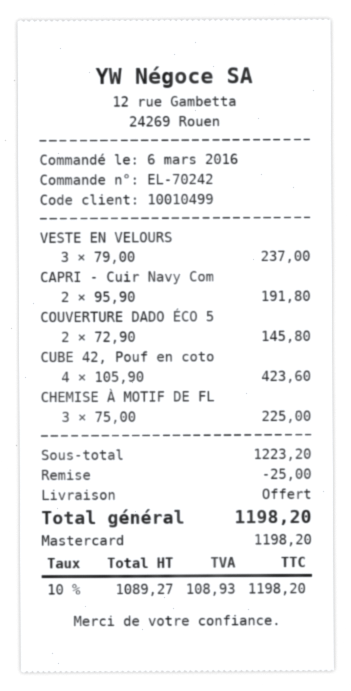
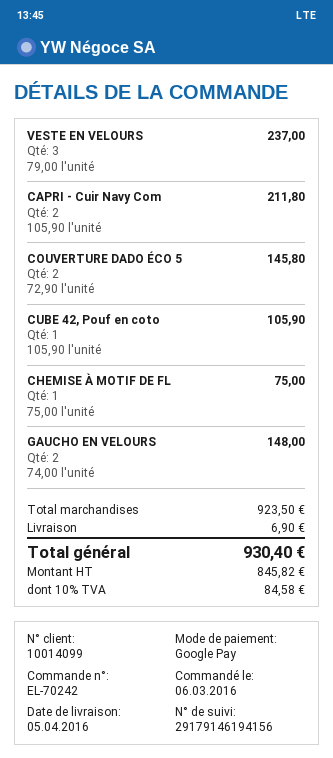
customer number: 10010499 -> 10014099
payment method: Mastercard -> Google Pay
CAPRI - Cuir Navy Com: 2 x 95.90 = 191.80 -> 2 x 105.90 = 211.80
CUBE 42, Pouf en coto: 4 x 105.90 = 423.60 -> 1 x 105.90 = 105.90
CHEMISE À MOTIF DE FL: 3 x 75.00 = 225.00 -> 1 x 75.00 = 75.00
GAUCHO EN VELOURS: none -> 2 x 74.00 = 148.00
subtotal: 1223.20 -> 923.50
discount: 25.00 -> none
shipping: 0.00 -> 6.90
net: 1089.27 -> 845.82
tax: 10% = 108.93 -> 10% = 84.58
total: 1198.20 -> 930.40

